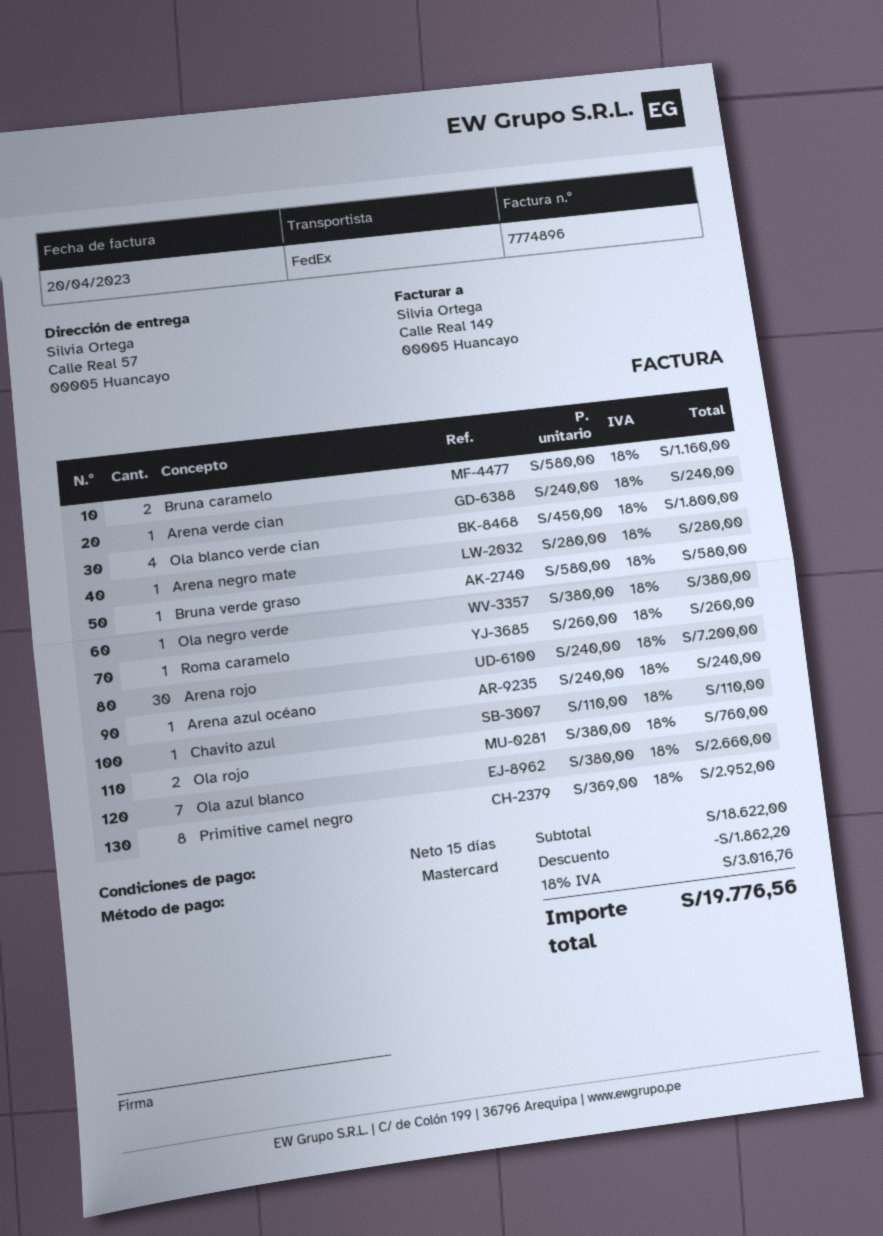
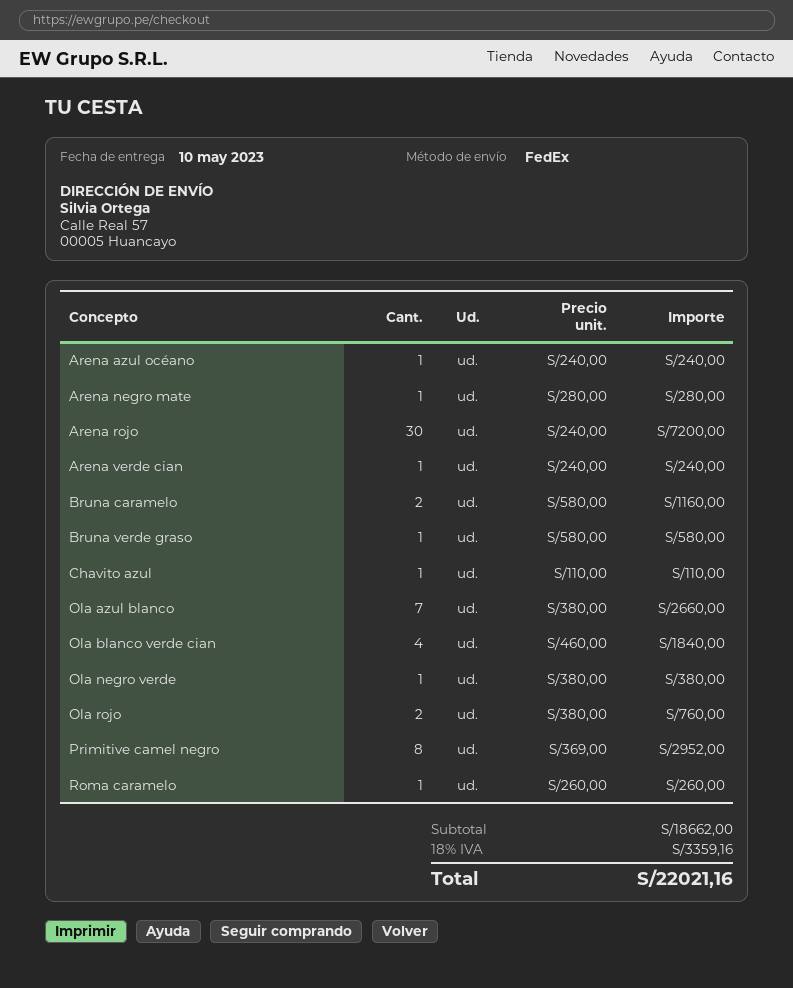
Ola blanco verde cian: 4 x 450.00 = 1800.00 -> 4 x 460.00 = 1840.00
subtotal: 18622.00 -> 18662.00
discount: 1862.20 -> none
tax: 18% = 3016.76 -> 18% = 3359.16
total: 19776.56 -> 22021.16

